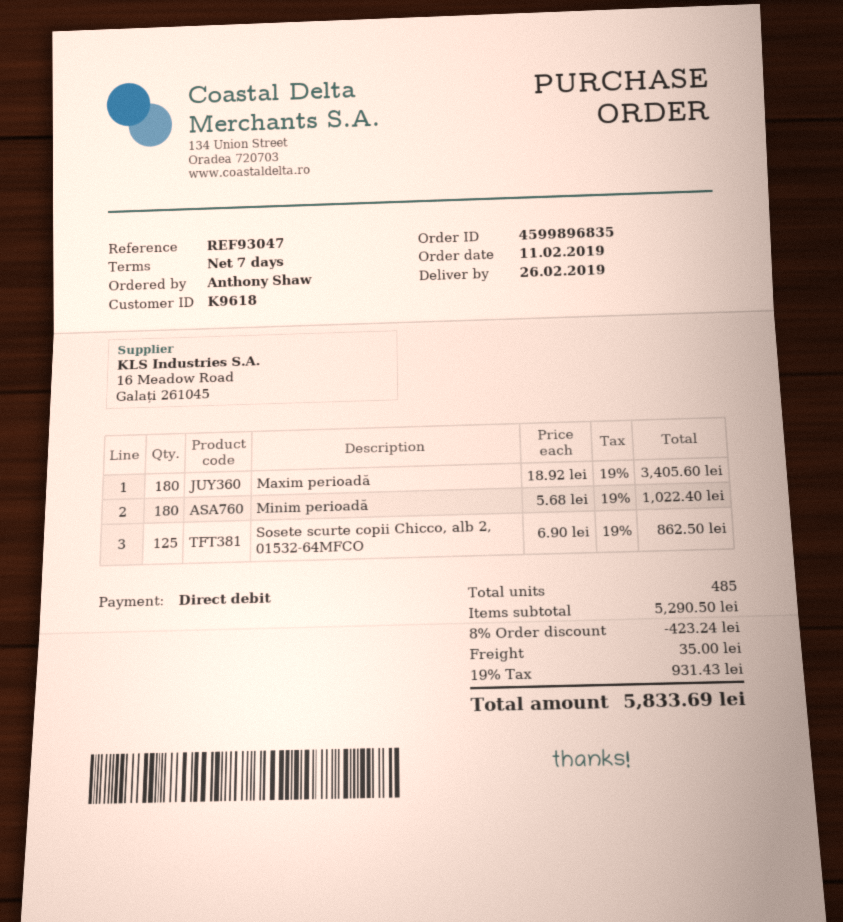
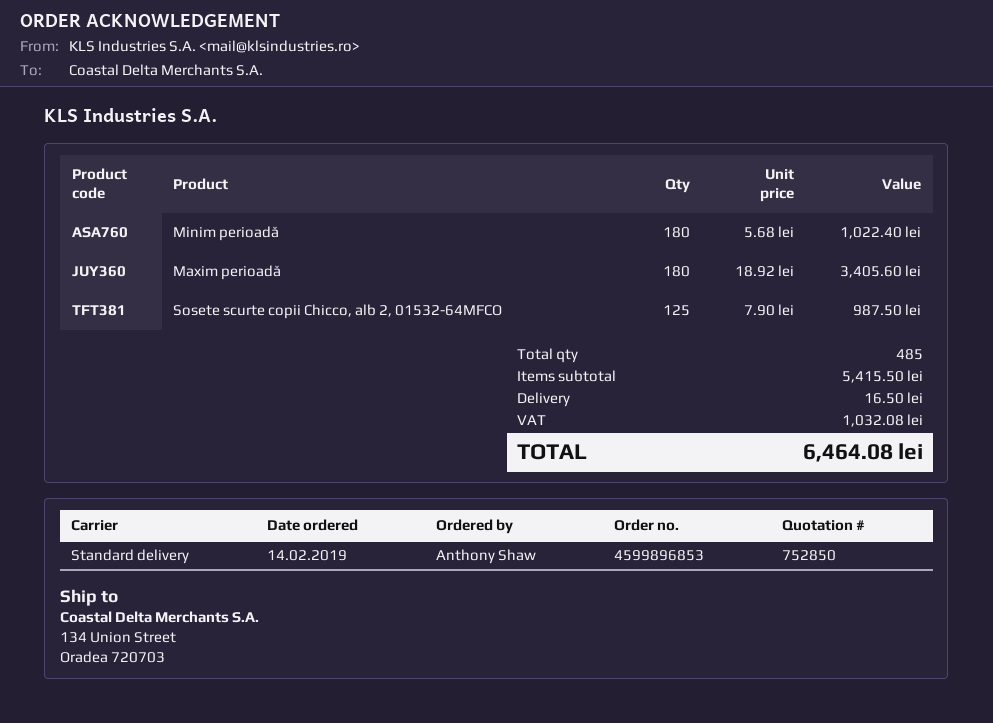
order number: 4599896835 -> 4599896853
order date: 2019-02-11 -> 2019-02-14
Sosete scurte copii Chicco, alb 2, 01532-64MFCO: 125 x 6.90 = 862.50 -> 125 x 7.90 = 987.50
subtotal: 5290.50 -> 5415.50
discount: 8% = 423.24 -> none
shipping: 35.00 -> 16.50
tax: 931.43 -> 1032.08
total: 5833.69 -> 6464.08

